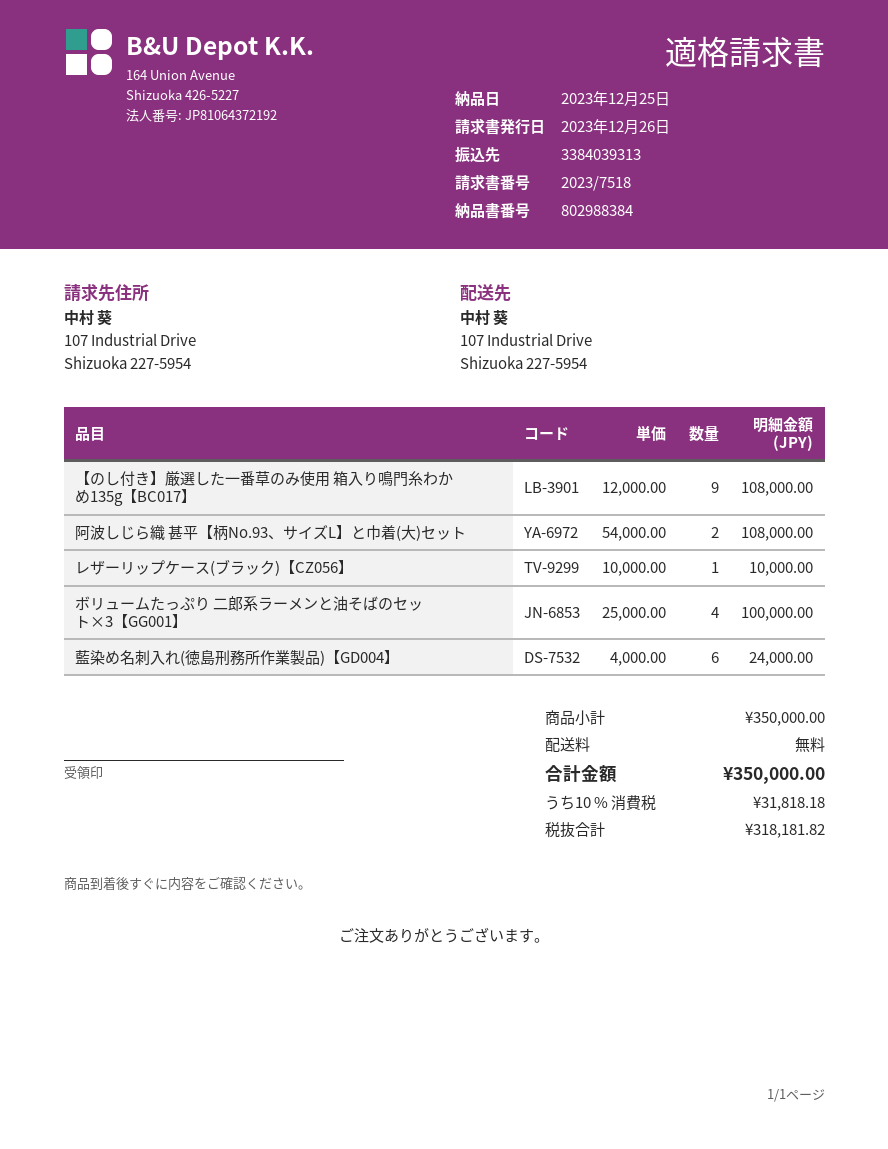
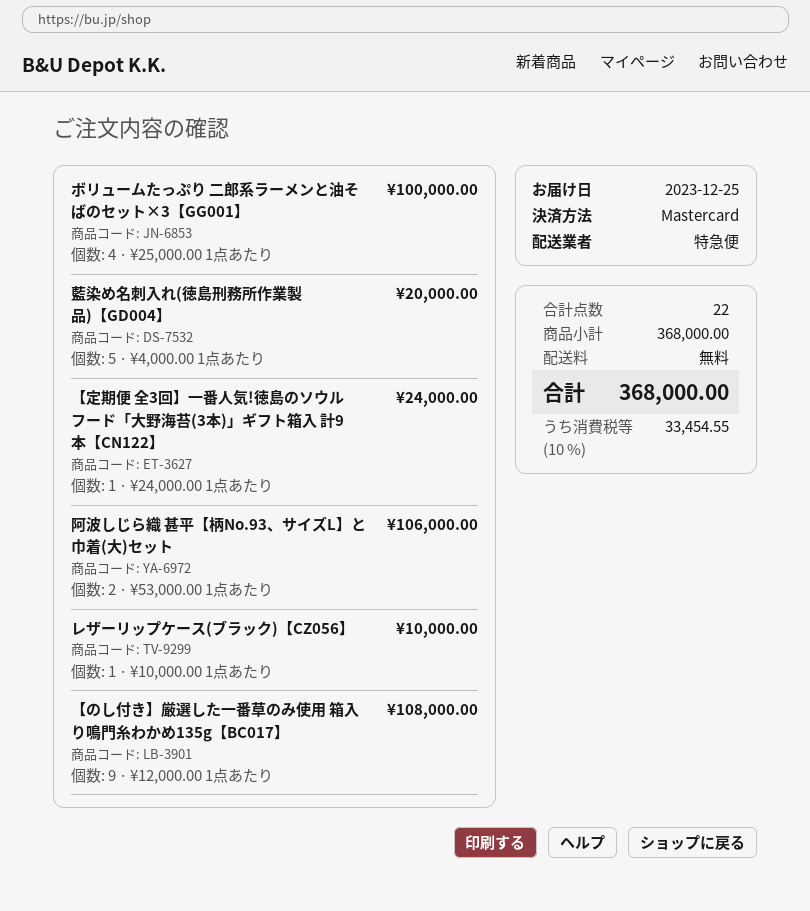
阿波しじら織 甚平【柄No.93、サイズL】と巾着(大)セット: 2 x 54000.00 = 108000.00 -> 2 x 53000.00 = 106000.00
藍染め名刺入れ(徳島刑務所作業製品)【GD004】: 6 x 4000.00 = 24000.00 -> 5 x 4000.00 = 20000.00
【定期便 全3回】一番人気!徳島のソウルフード「大野海苔(3本)」ギフト箱入 計9本【CN122】: none -> 1 x 24000.00 = 24000.00
subtotal: 350000.00 -> 368000.00
tax: 10% = 31818.18 -> 10% = 33454.55
total: 350000.00 -> 368000.00

